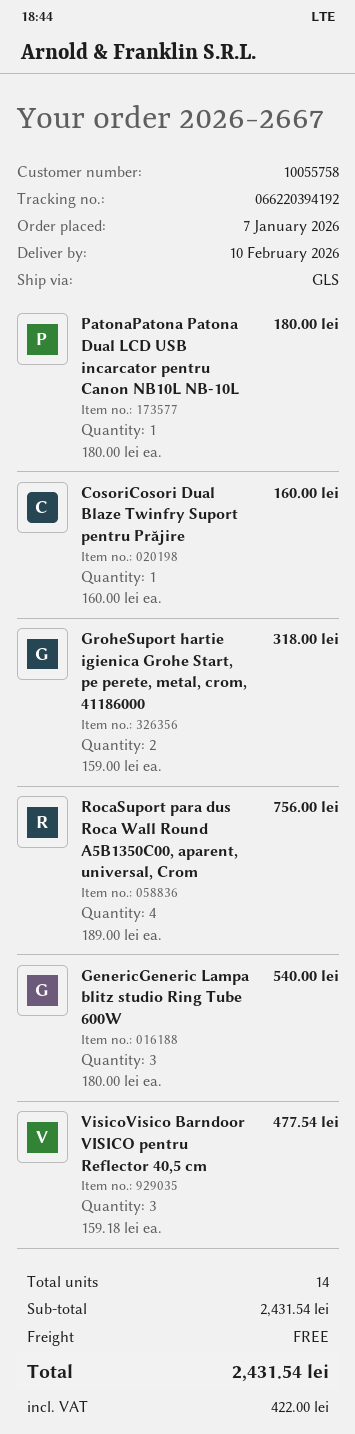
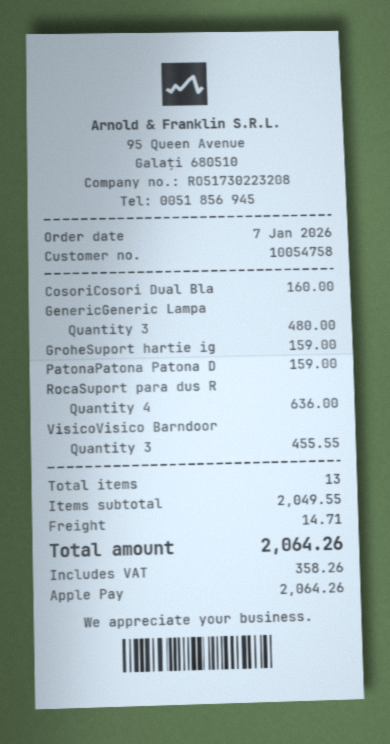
customer number: 10055758 -> 10054758
PatonaPatona Patona Dual LCD USB incarcator pentru Canon NB10L NB-10L: 1 for 180.00 -> 1 for 159.00
GroheSuport hartie igienica Grohe Start, pe perete, metal, crom, 41186000: 2 for 318.00 -> 1 for 159.00
RocaSuport para dus Roca Wall Round A5B1350C00, aparent, universal, Crom: 4 for 756.00 -> 4 for 636.00
GenericGeneric Lampa blitz studio Ring Tube 600W: 3 for 540.00 -> 3 for 480.00
VisicoVisico Barndoor VISICO pentru Reflector 40,5 cm: 3 for 477.54 -> 3 for 455.55
total quantity: 14 -> 13
subtotal: 2431.54 -> 2049.55
shipping: 0.00 -> 14.71
tax: 422.00 -> 358.26
total: 2431.54 -> 2064.26

